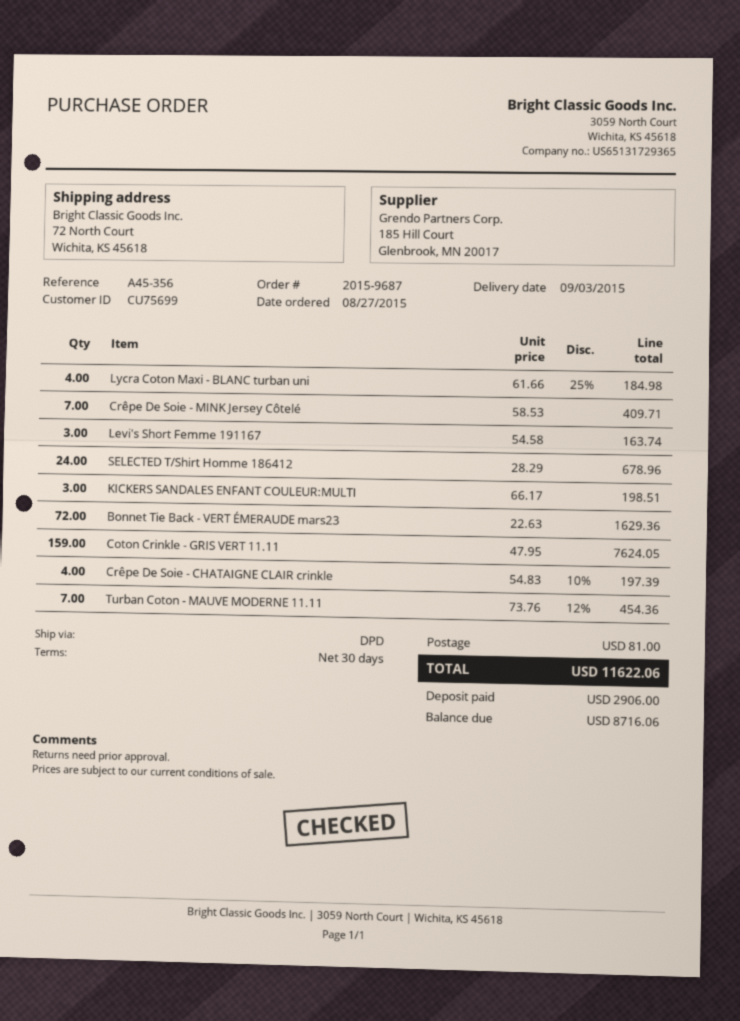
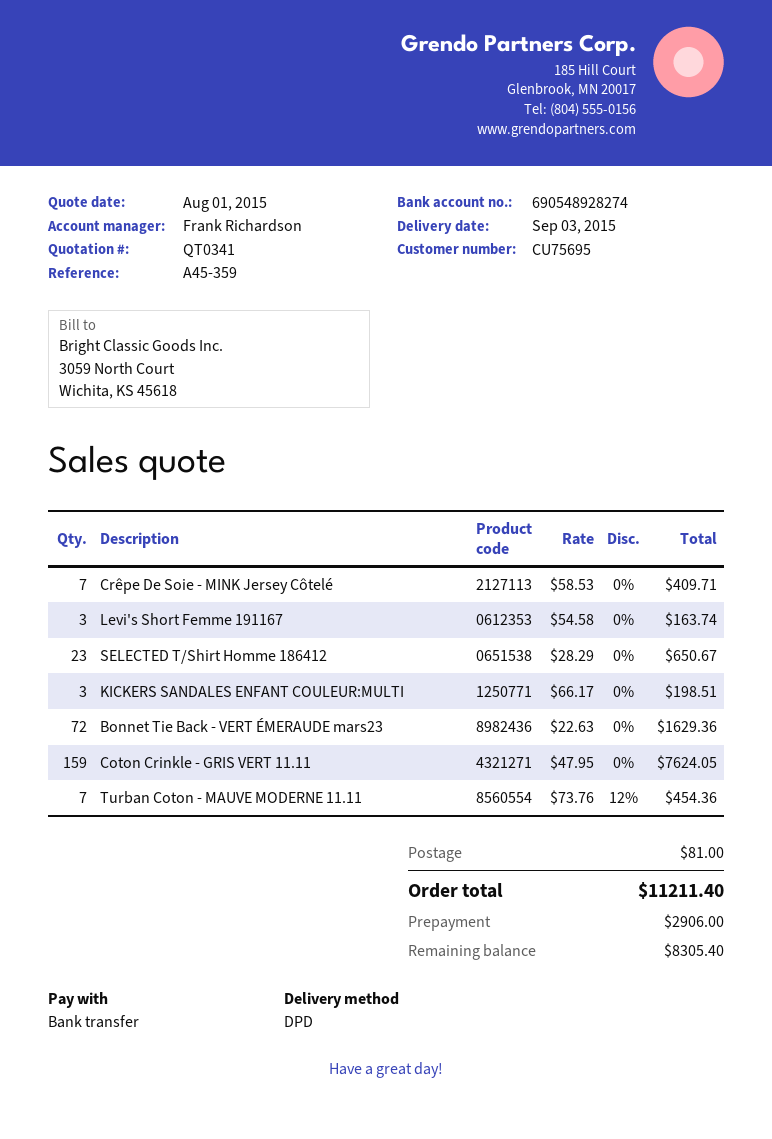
customer number: CU75699 -> CU75695
reference: A45-356 -> A45-359
Lycra Coton Maxi - BLANC turban uni: 4 x 61.66 - 25% = 184.98 -> none
SELECTED T/Shirt Homme 186412: 24 x 28.29 = 678.96 -> 23 x 28.29 = 650.67
Crêpe De Soie - CHATAIGNE CLAIR crinkle: 4 x 54.83 - 10% = 197.39 -> none
total: 11622.06 -> 11211.40
balance: 8716.06 -> 8305.40

